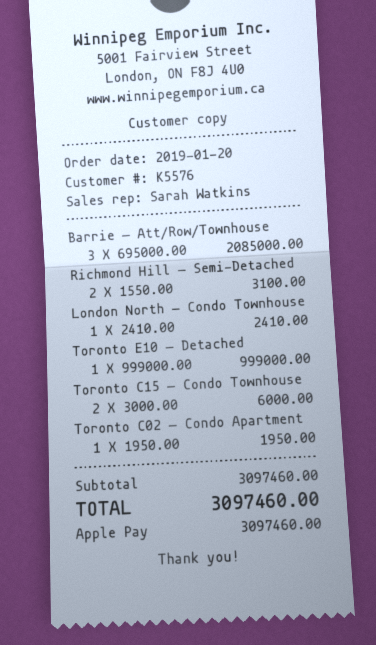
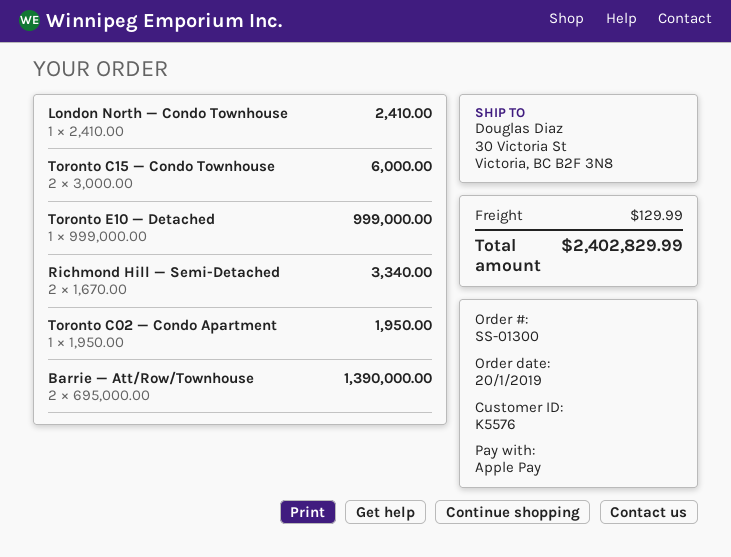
Barrie — Att/Row/Townhouse: 3 x 695000.00 = 2085000.00 -> 2 x 695000.00 = 1390000.00
Richmond Hill — Semi-Detached: 2 x 1550.00 = 3100.00 -> 2 x 1670.00 = 3340.00
shipping: none -> 129.99
total: 3097460.00 -> 2402829.99

